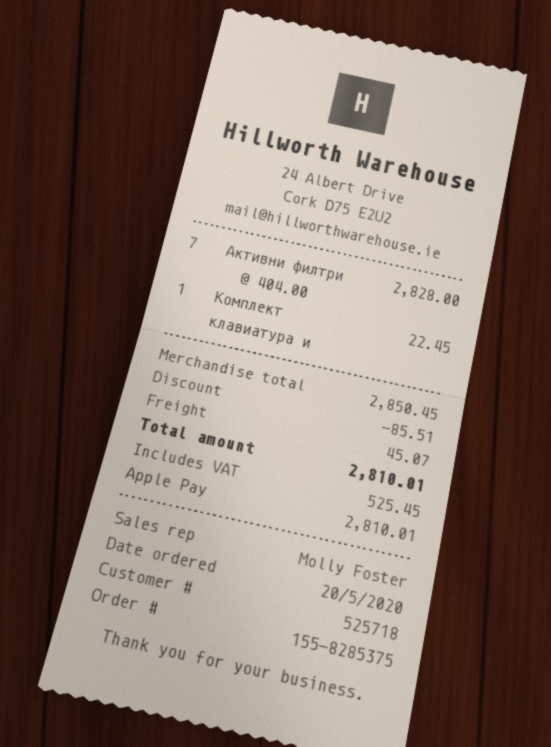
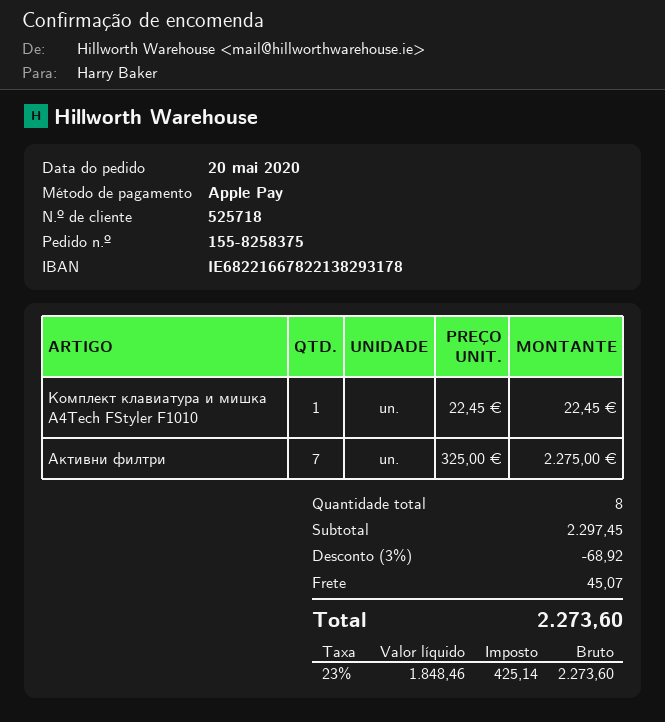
order number: 155-8285375 -> 155-8258375
Активни филтри: 7 x 404.00 = 2828.00 -> 7 x 325.00 = 2275.00
subtotal: 2850.45 -> 2297.45
discount: 85.51 -> 68.92
tax: 525.45 -> 425.14
total: 2810.01 -> 2273.60

